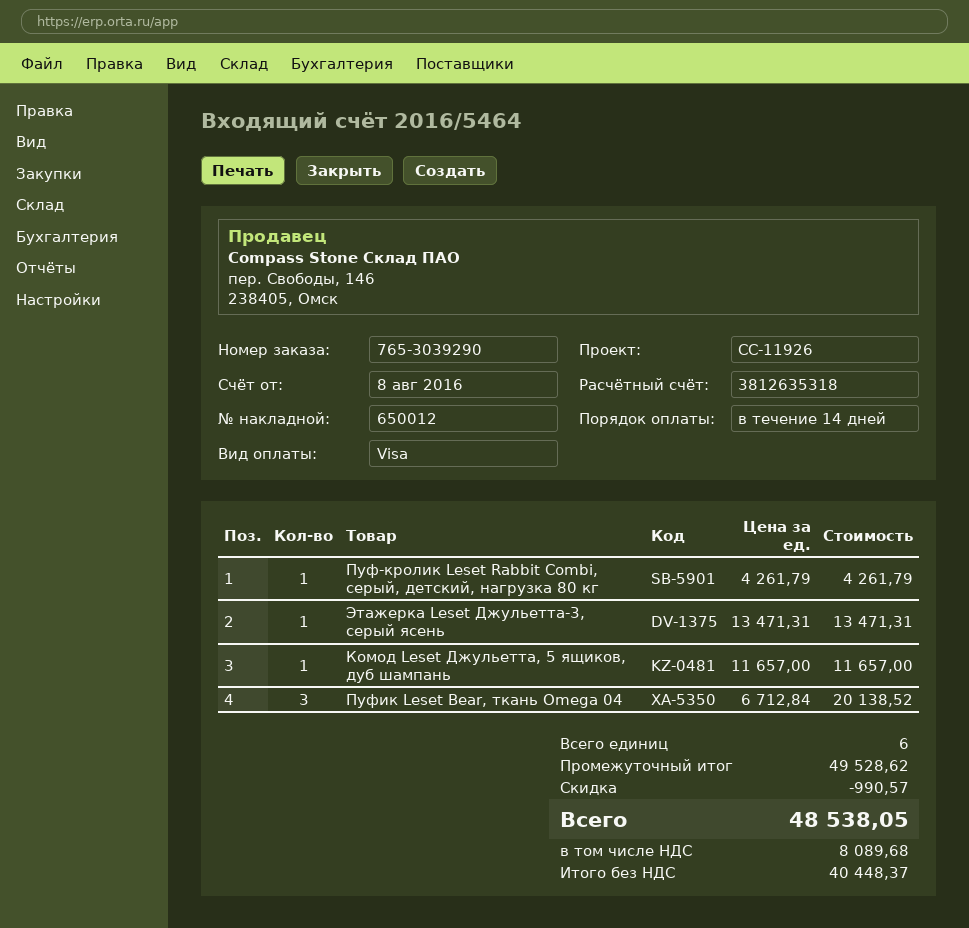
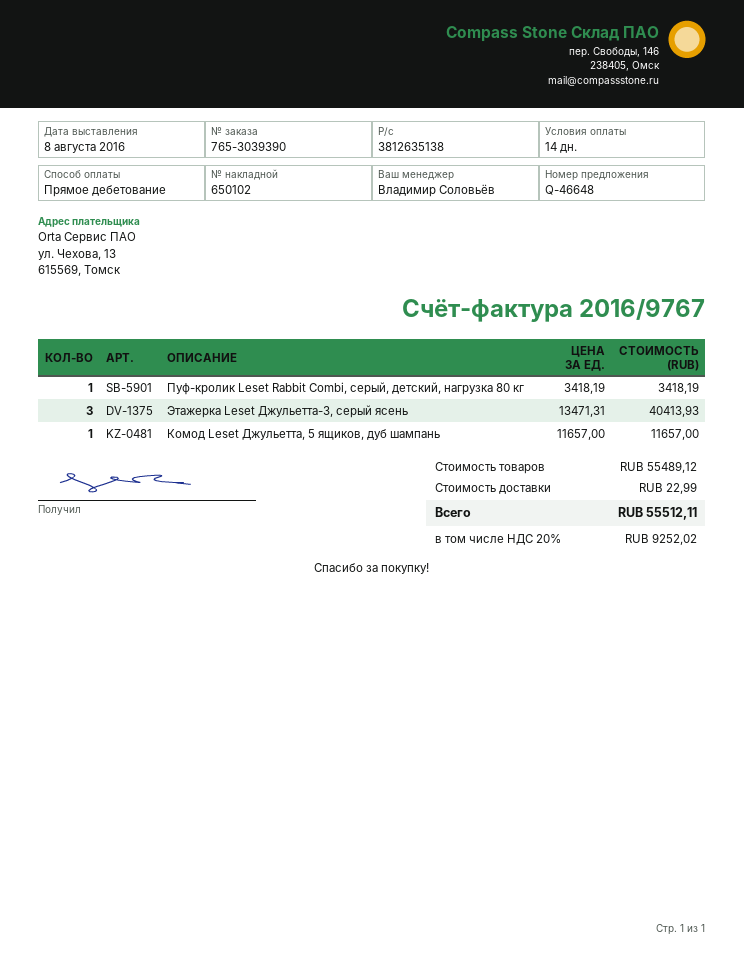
order number: 765-3039290 -> 765-3039390
delivery note number: 650012 -> 650102
invoice number: 2016/5464 -> 2016/9767
payment method: Visa -> direct debit
bank account: 3812635318 -> 3812635138
Пуф-кролик Leset Rabbit Combi, серый, детский, нагрузка 80 кг: 1 x 4261.79 = 4261.79 -> 1 x 3418.19 = 3418.19
Этажерка Leset Джульетта-3, серый ясень: 1 x 13471.31 = 13471.31 -> 3 x 13471.31 = 40413.93
Пуфик Leset Bear, ткань Omega 04: 3 x 6712.84 = 20138.52 -> none
subtotal: 49528.62 -> 55489.12
discount: 990.57 -> none
shipping: none -> 22.99
tax: 8089.68 -> 9252.02
total: 48538.05 -> 55512.11

